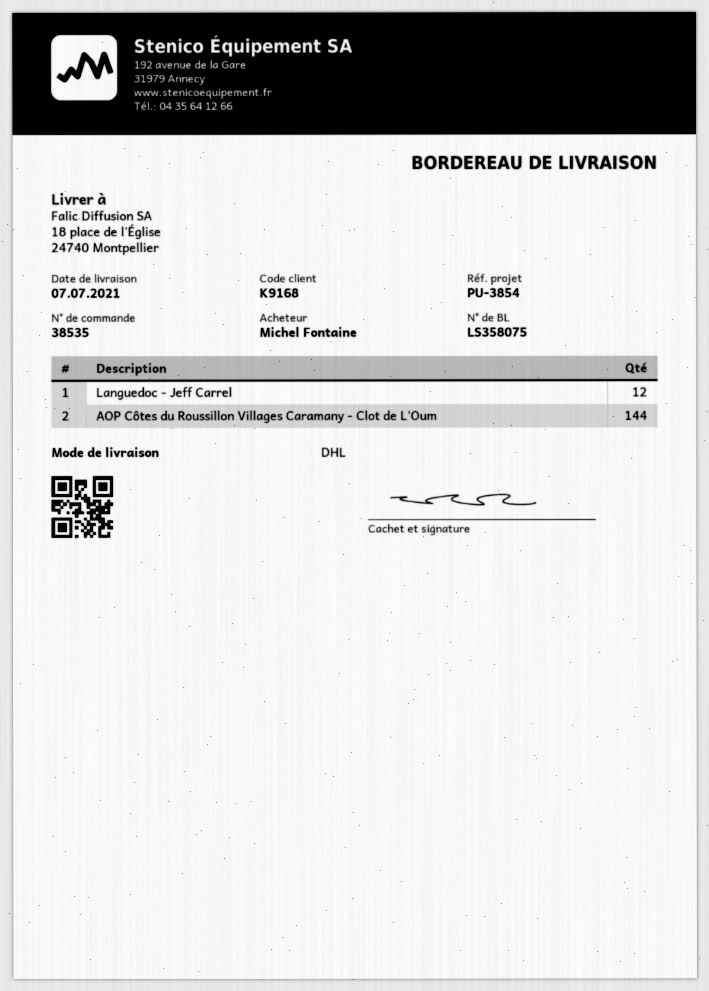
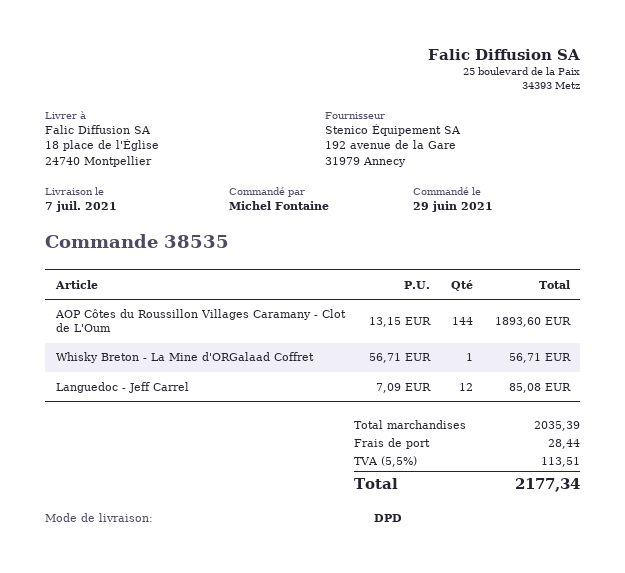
shipping method: DHL -> DPD
Whisky Breton - La Mine d'ORGalaad Coffret: none -> 1

